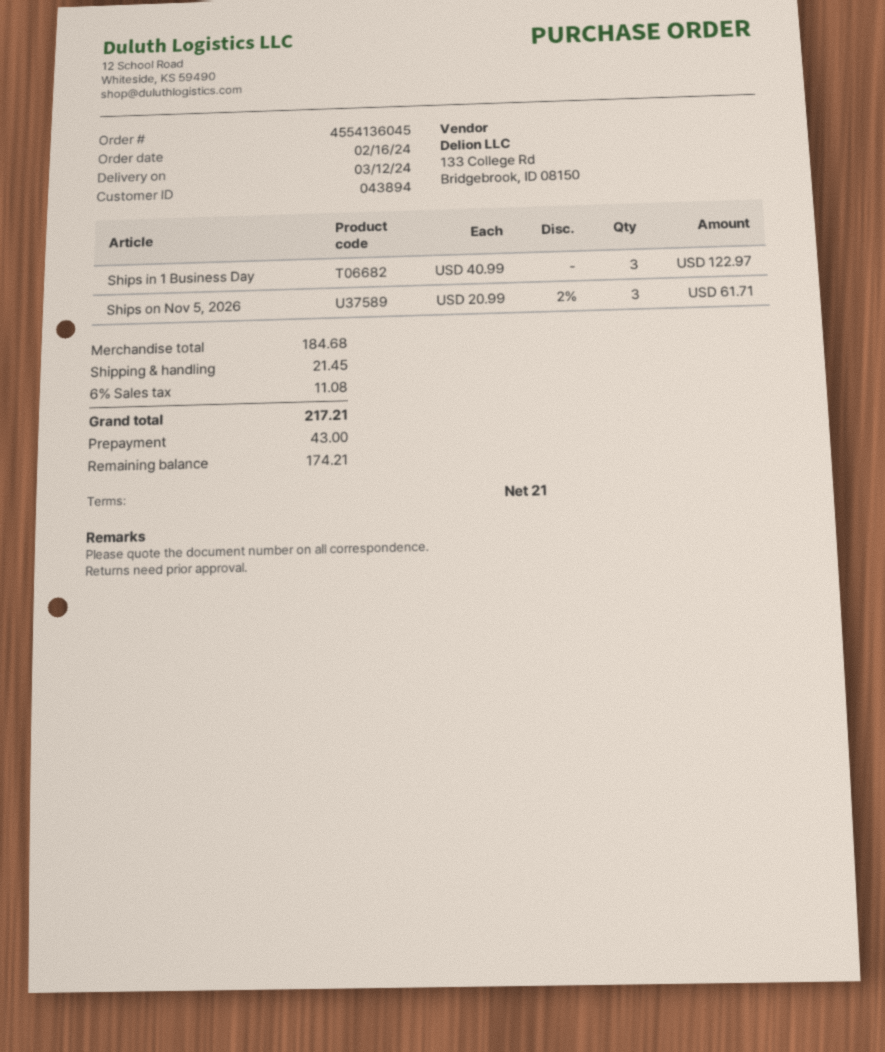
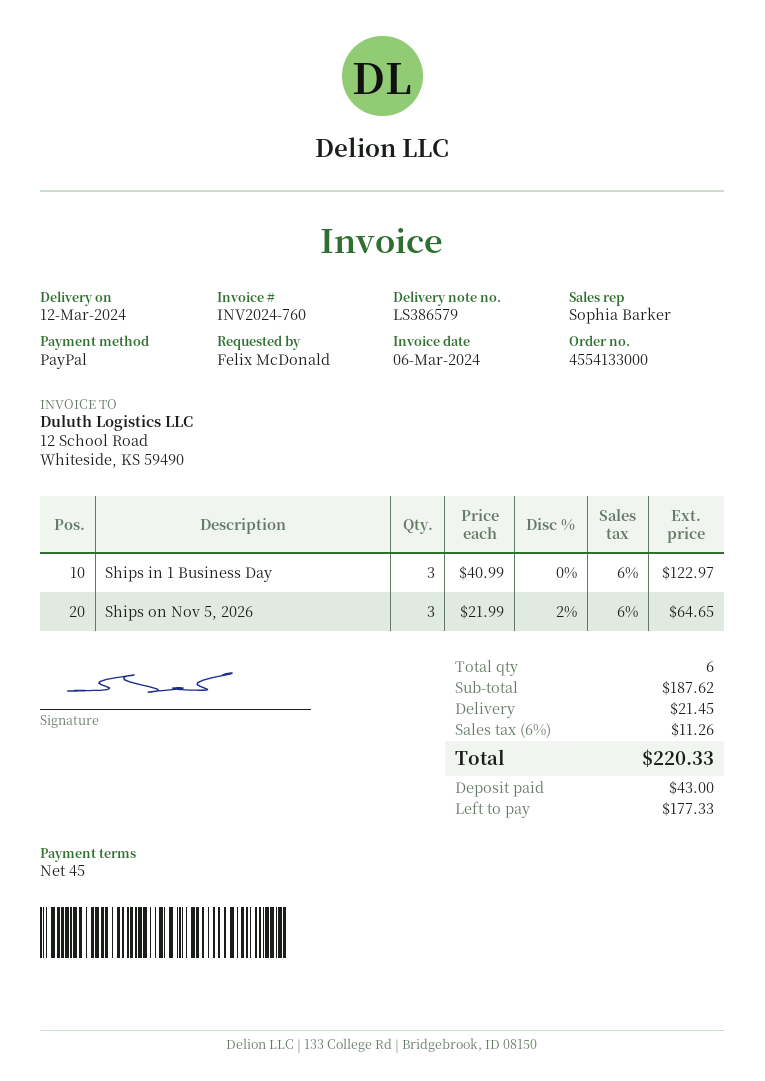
order number: 4554136045 -> 4554133000
payment terms: 21 days -> 45 days
Ships on Nov 5, 2026: 3 x 20.99 - 2% = 61.71 -> 3 x 21.99 - 2% = 64.65
subtotal: 184.68 -> 187.62
tax: 6% = 11.08 -> 6% = 11.26
total: 217.21 -> 220.33
balance: 174.21 -> 177.33

